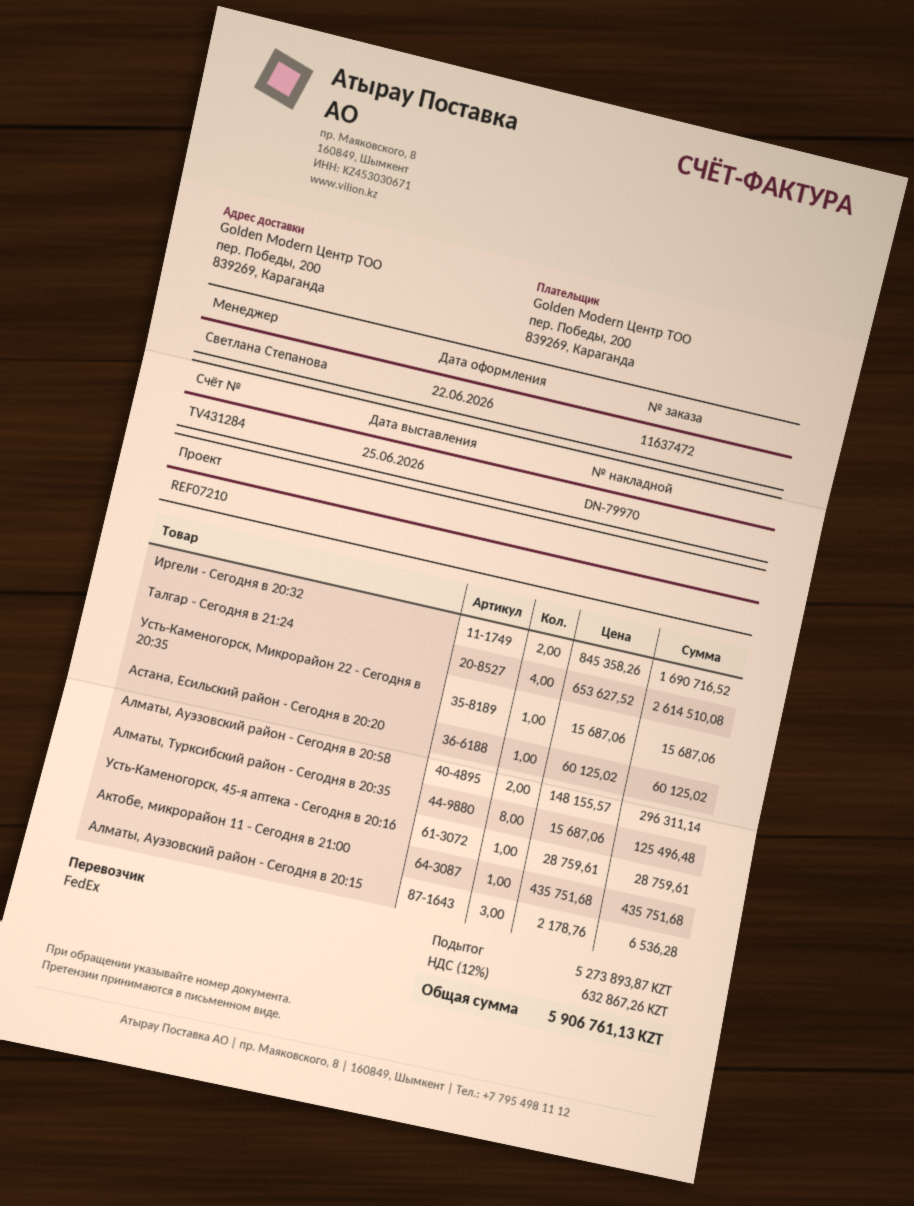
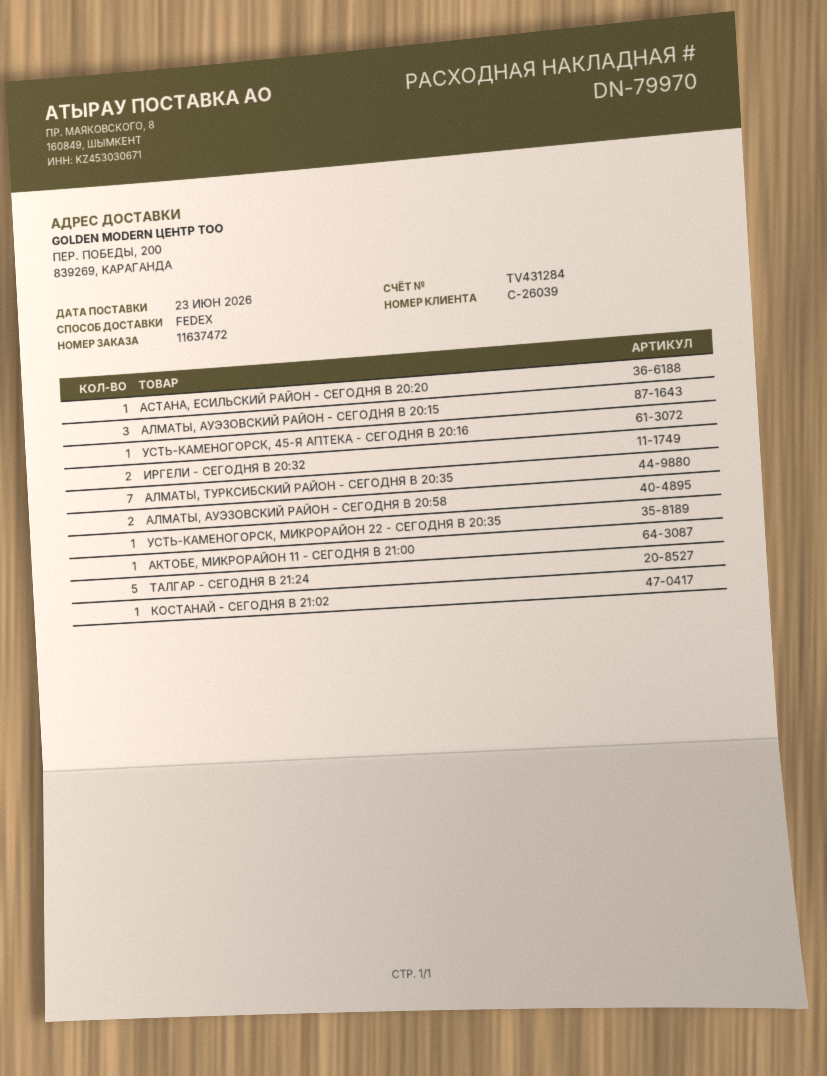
Талгар - Сегодня в 21:24: 4 -> 5
Алматы, Турксибский район - Сегодня в 20:35: 8 -> 7
КОСТАНАЙ - СЕГОДНЯ В 21:02: none -> 1

